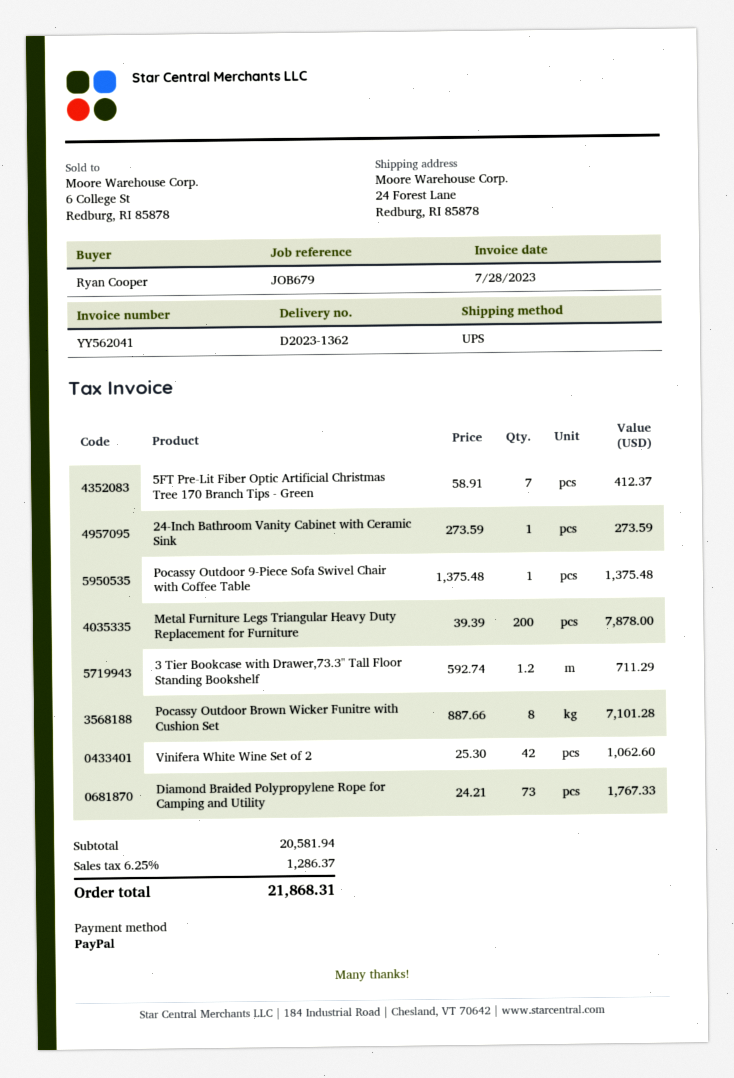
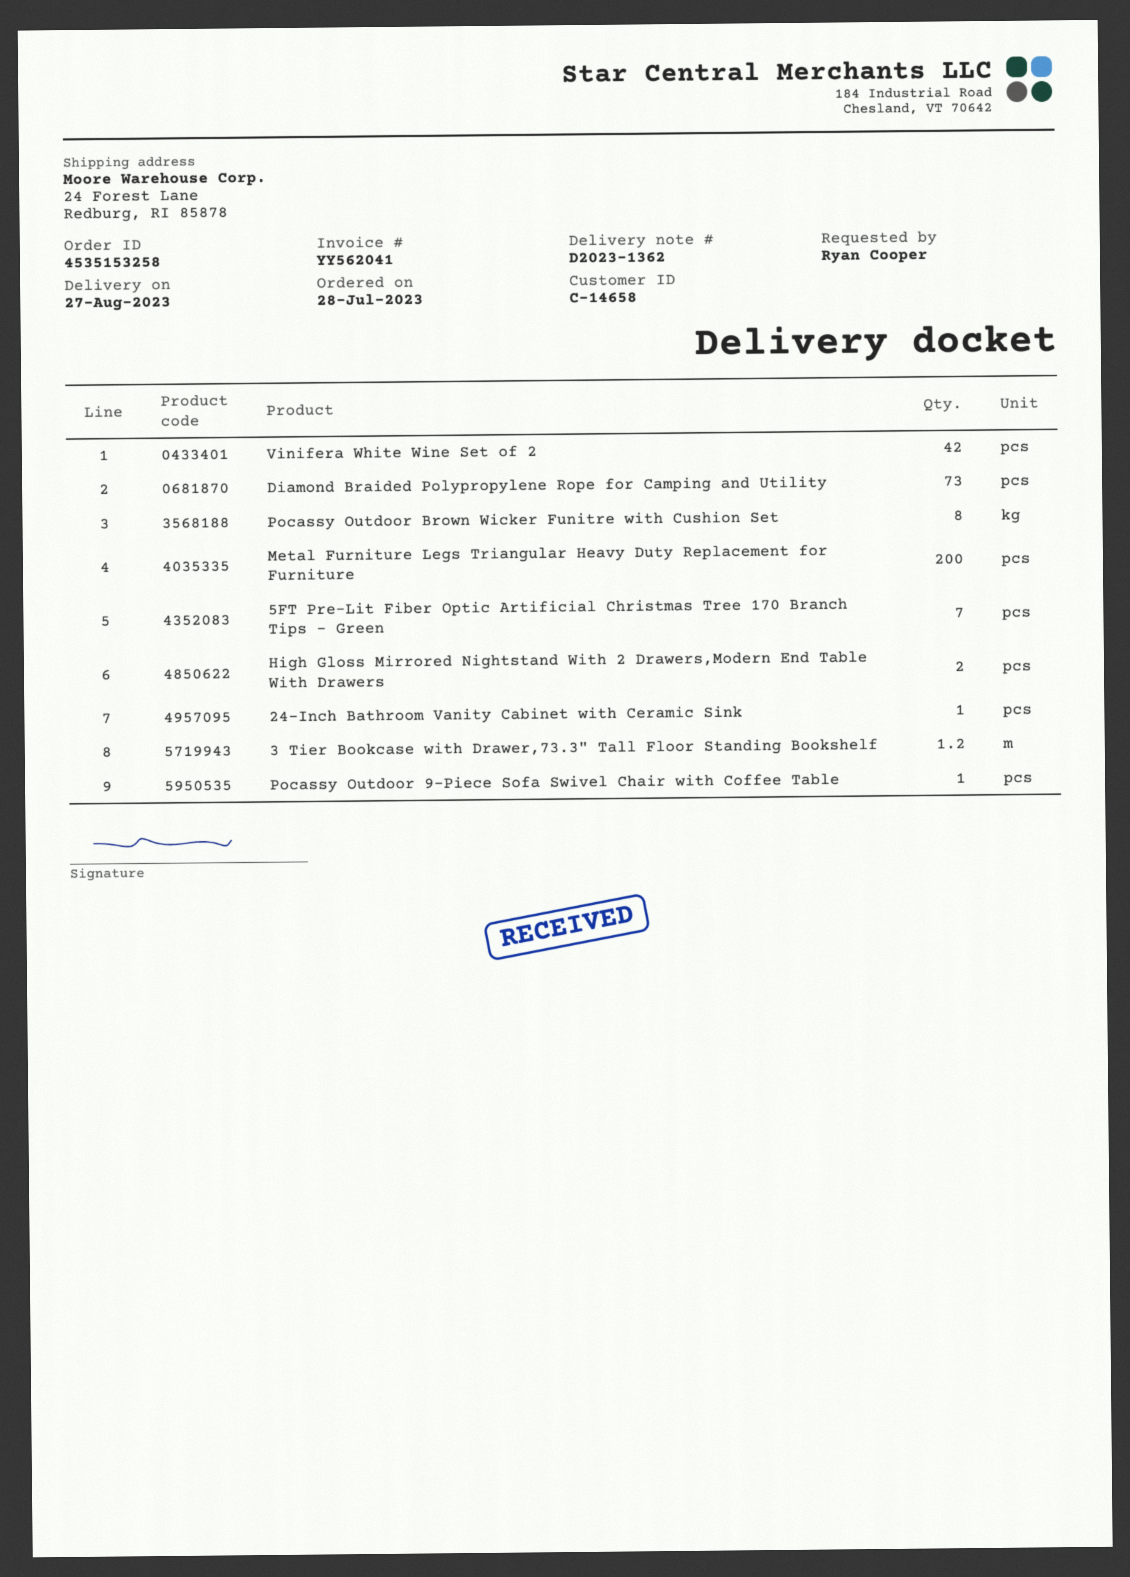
High Gloss Mirrored Nightstand With 2 Drawers,Modern End Table With Drawers: none -> 2

